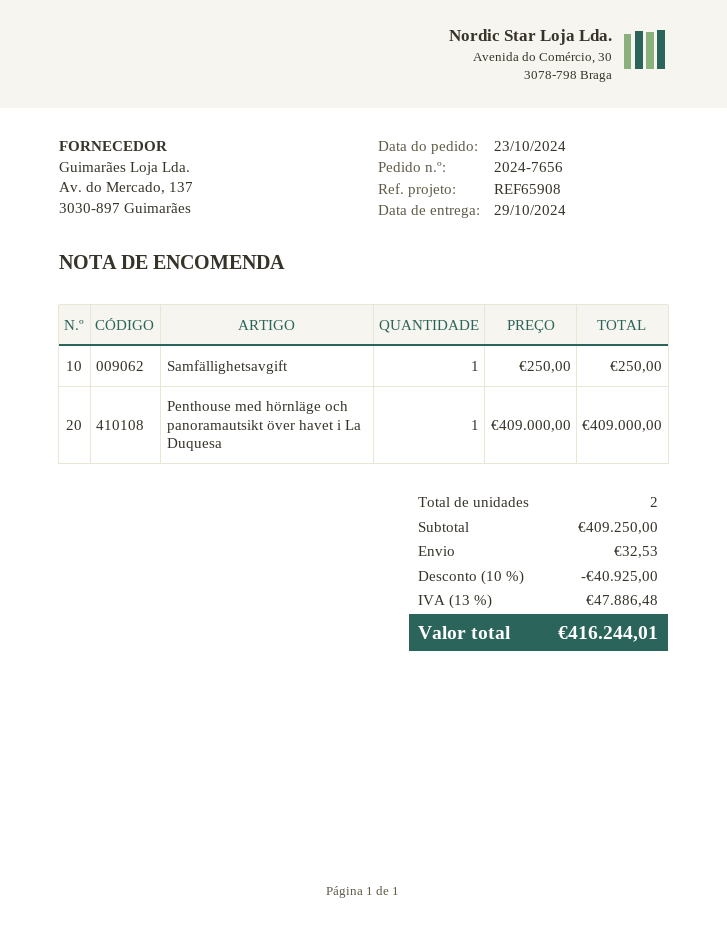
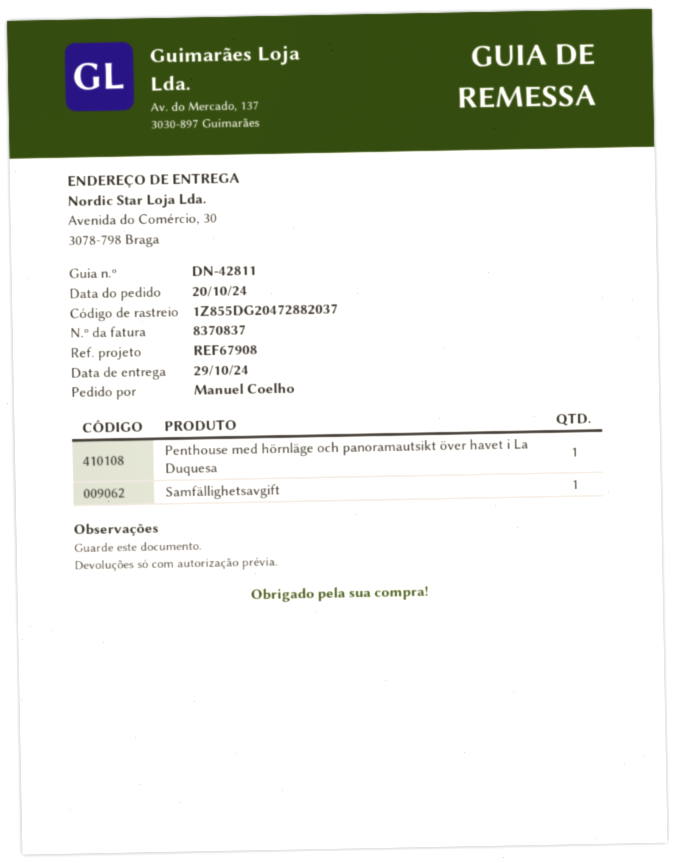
order date: 2024-10-23 -> 2024-10-20
reference: REF65908 -> REF67908

